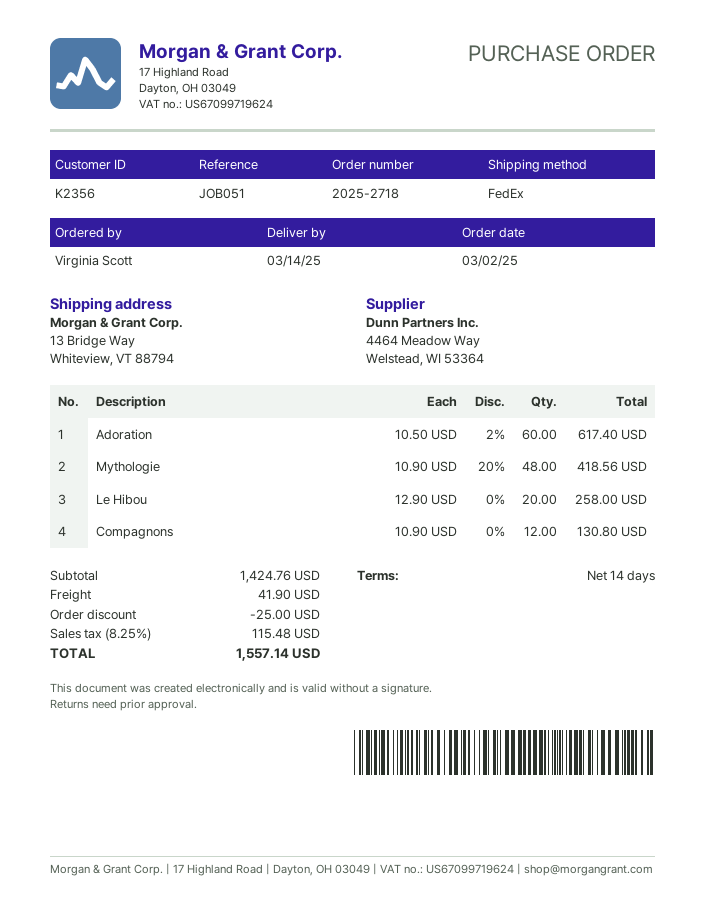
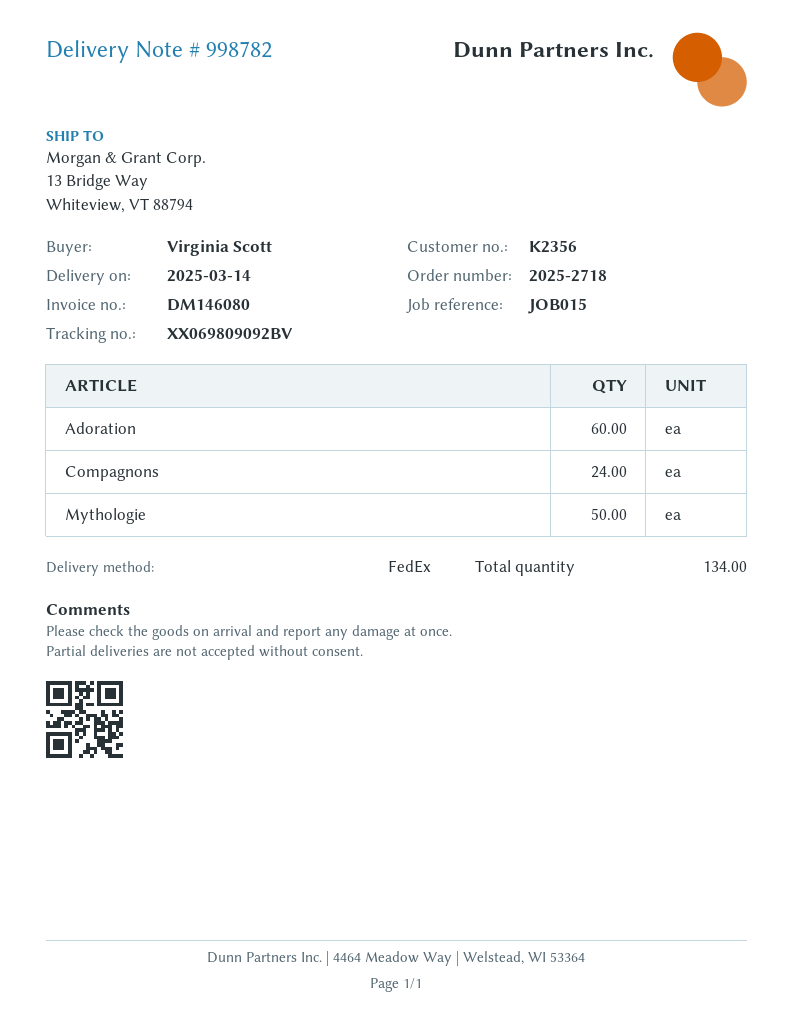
reference: JOB051 -> JOB015
Mythologie: 48 -> 50
Le Hibou: 20 -> none
Compagnons: 12 -> 24

